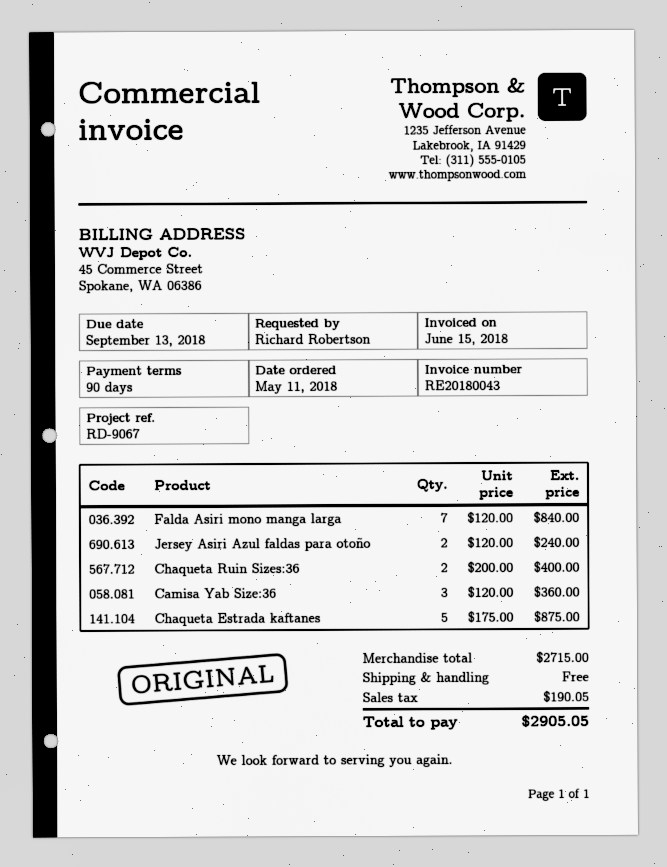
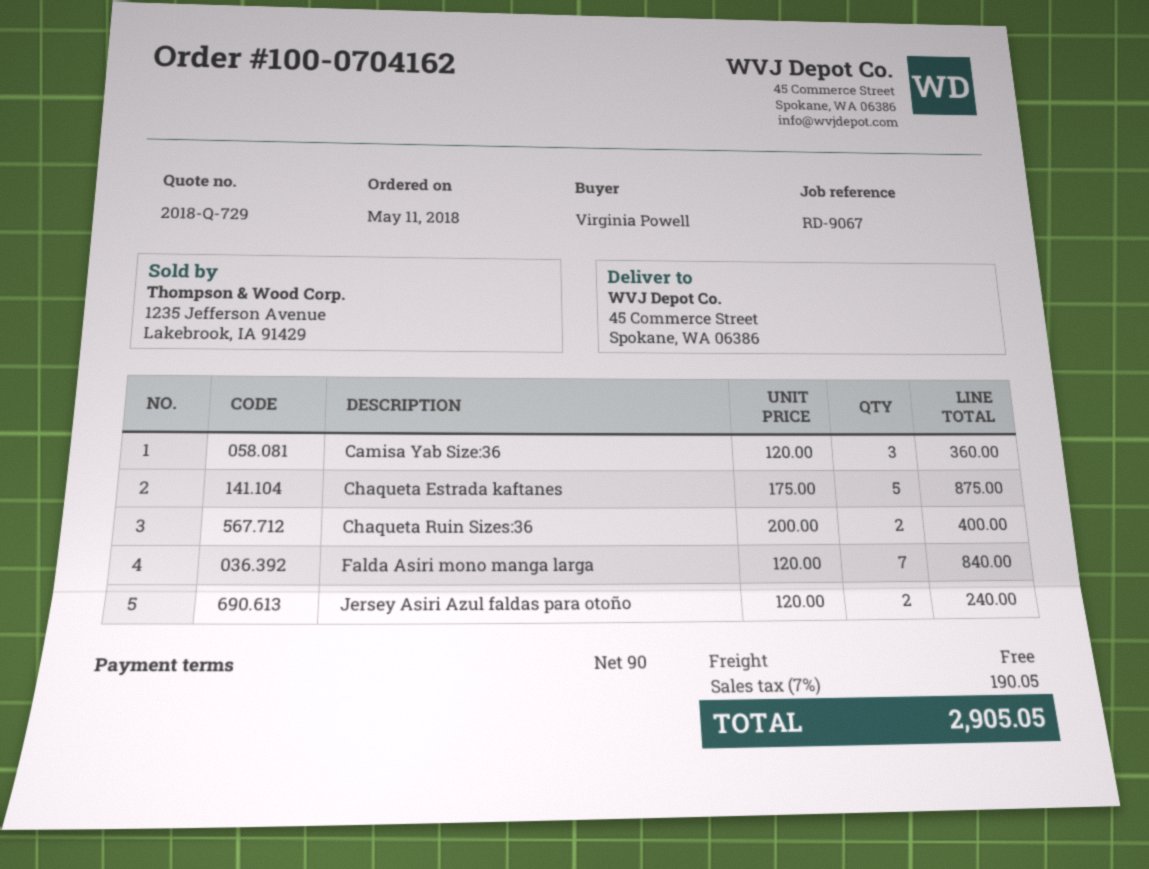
ordered by: Richard Robertson -> Virginia Powell

